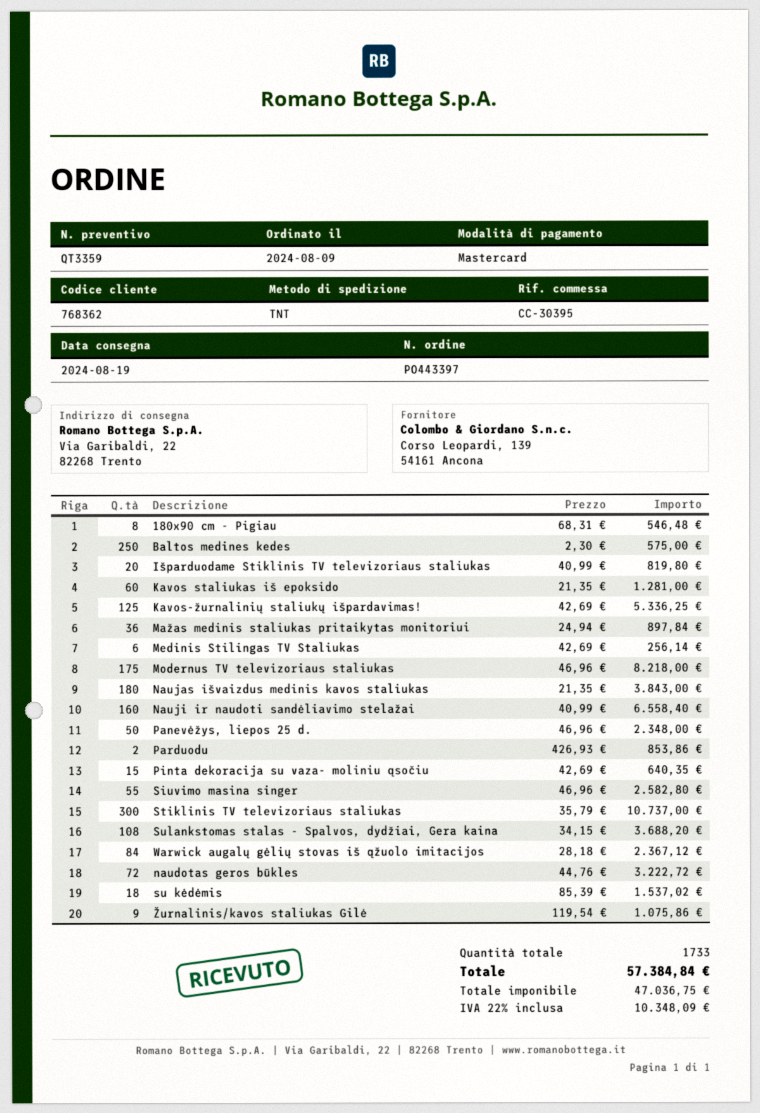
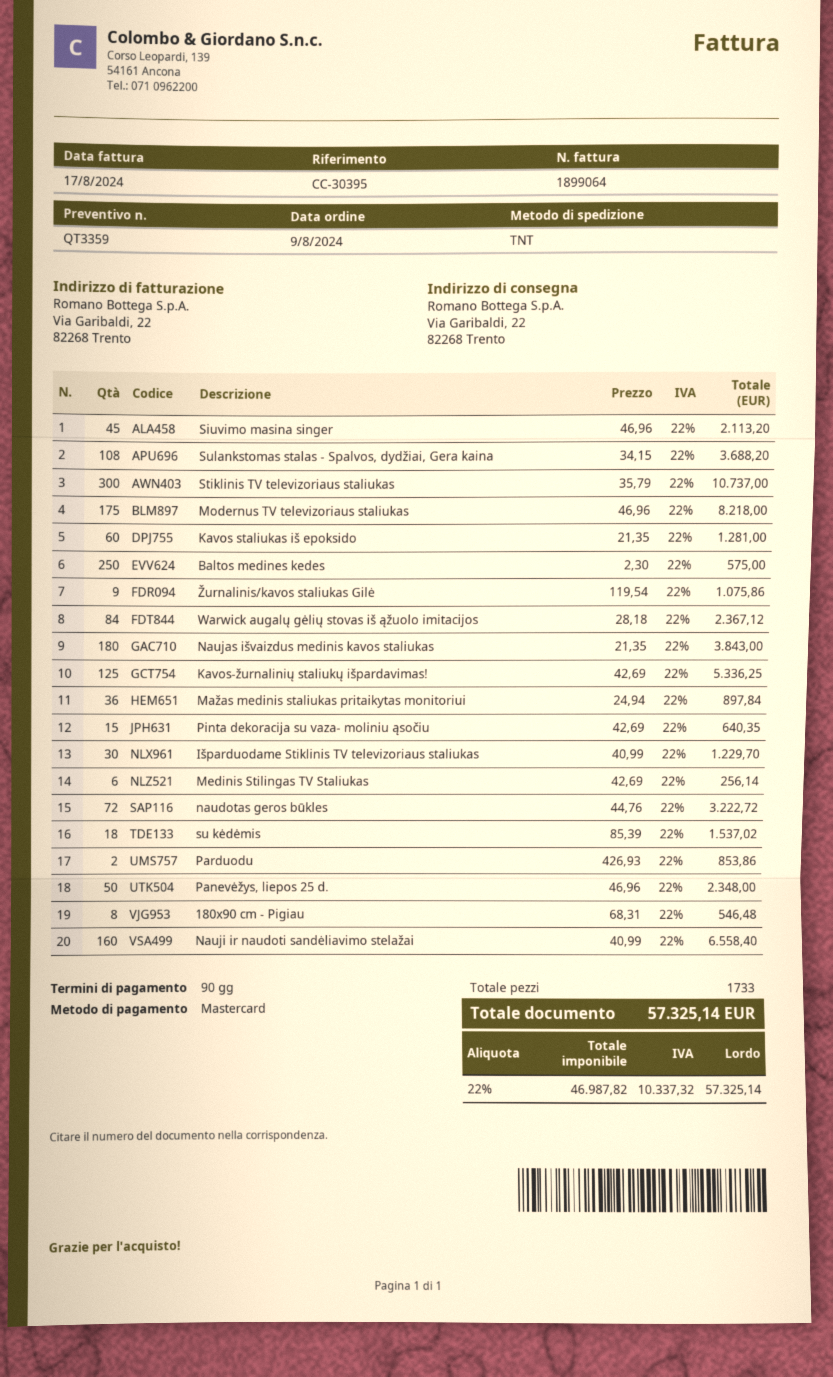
Išparduodame Stiklinis TV televizoriaus staliukas: 20 x 40.99 = 819.80 -> 30 x 40.99 = 1229.70
Siuvimo masina singer: 55 x 46.96 = 2582.80 -> 45 x 46.96 = 2113.20
net: 47036.75 -> 46987.82
tax: 22% = 10348.09 -> 22% = 10337.32
total: 57384.84 -> 57325.14

